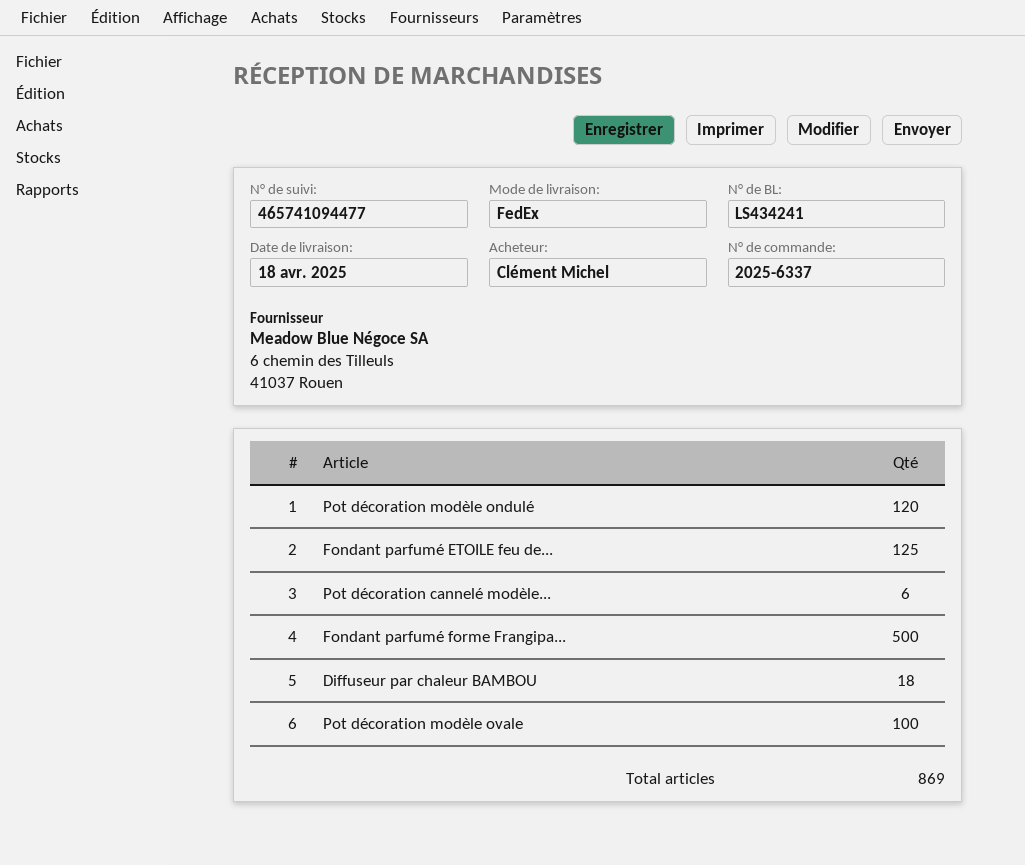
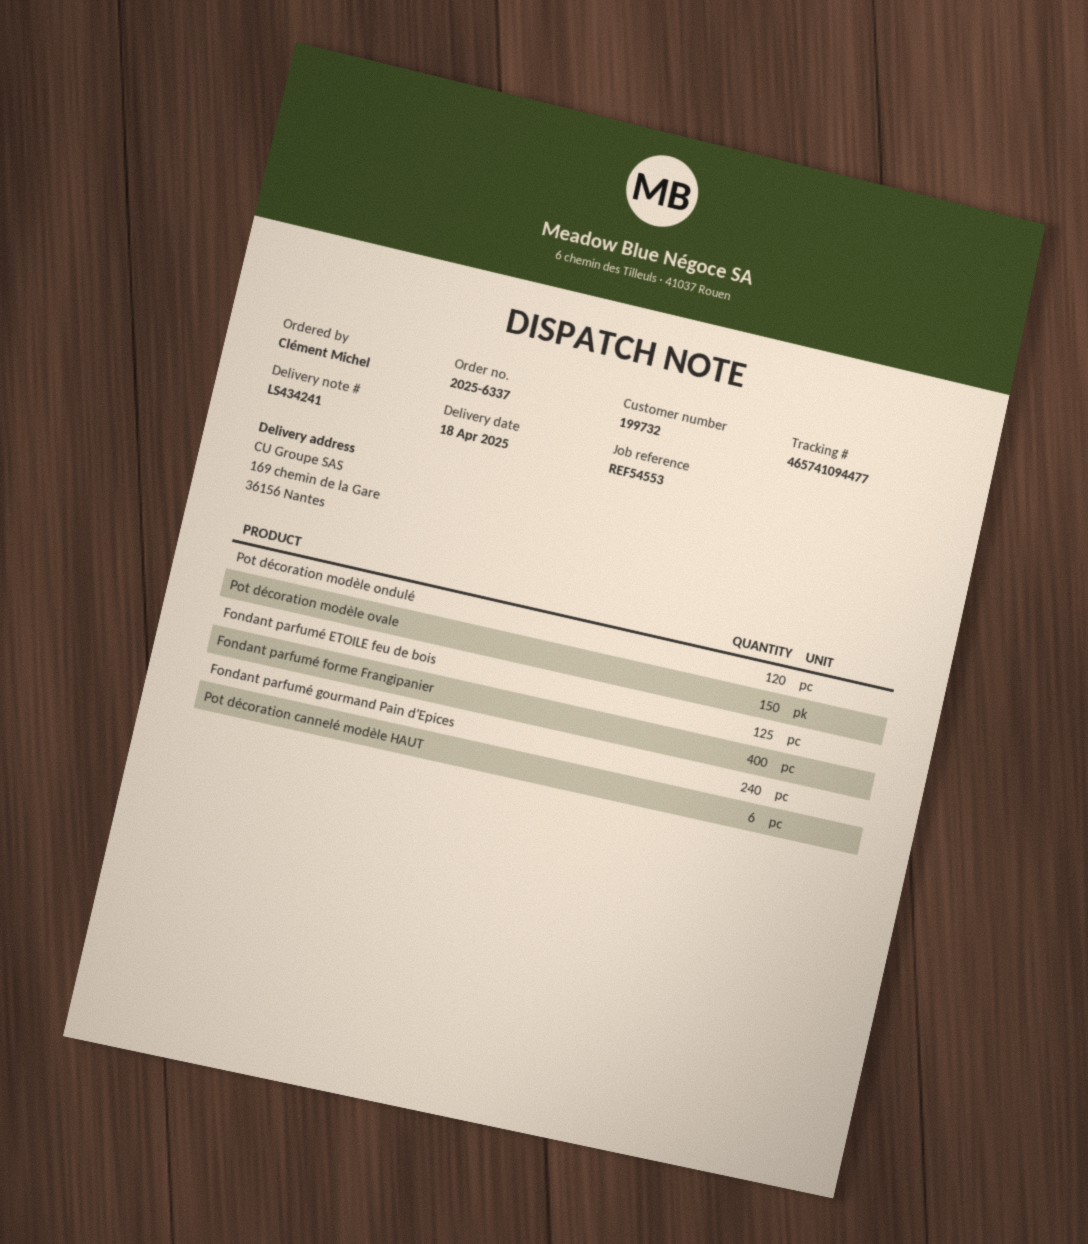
Fondant parfumé forme Frangipa...: 500 -> 400
Diffuseur par chaleur BAMBOU: 18 -> none
Pot décoration modèle ovale: 100 -> 150
Fondant parfumé gourmand Pain d'Epices: none -> 240

